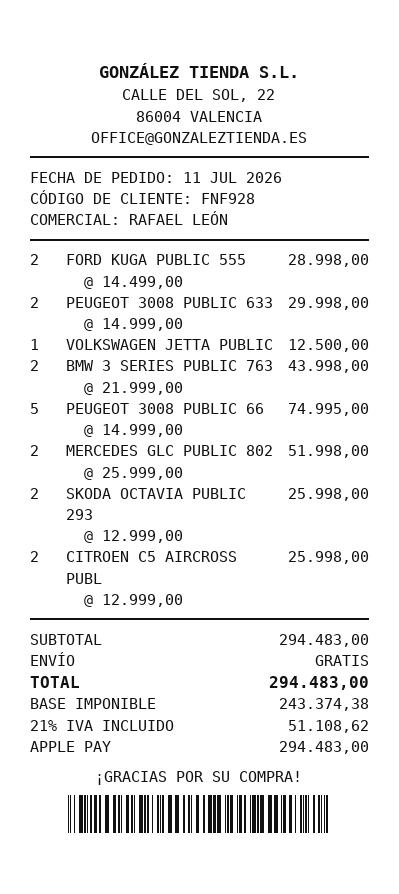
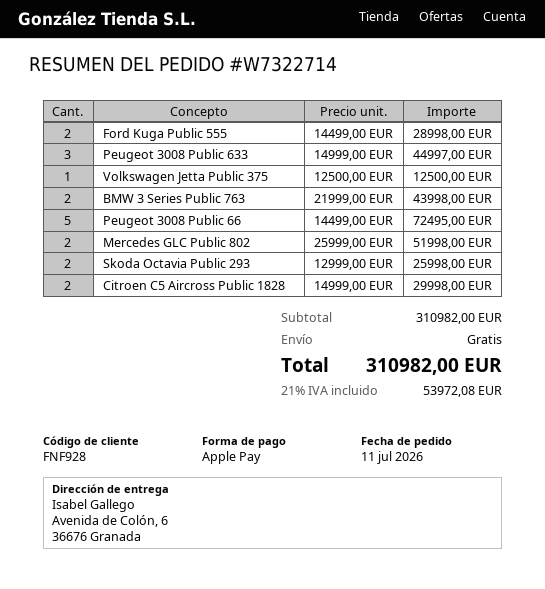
PEUGEOT 3008 PUBLIC 633: 2 x 14999.00 = 29998.00 -> 3 x 14999.00 = 44997.00
PEUGEOT 3008 PUBLIC 66: 5 x 14999.00 = 74995.00 -> 5 x 14499.00 = 72495.00
CITROEN C5 AIRCROSS PUBL: 2 x 12999.00 = 25998.00 -> 2 x 14999.00 = 29998.00
subtotal: 294483.00 -> 310982.00
tax: 21% = 51108.62 -> 21% = 53972.08
total: 294483.00 -> 310982.00

